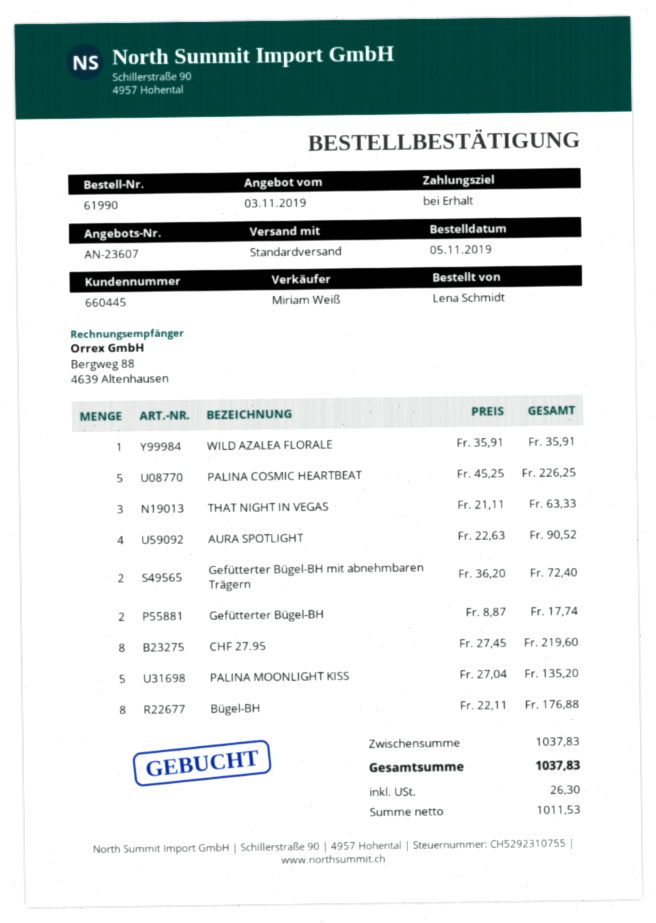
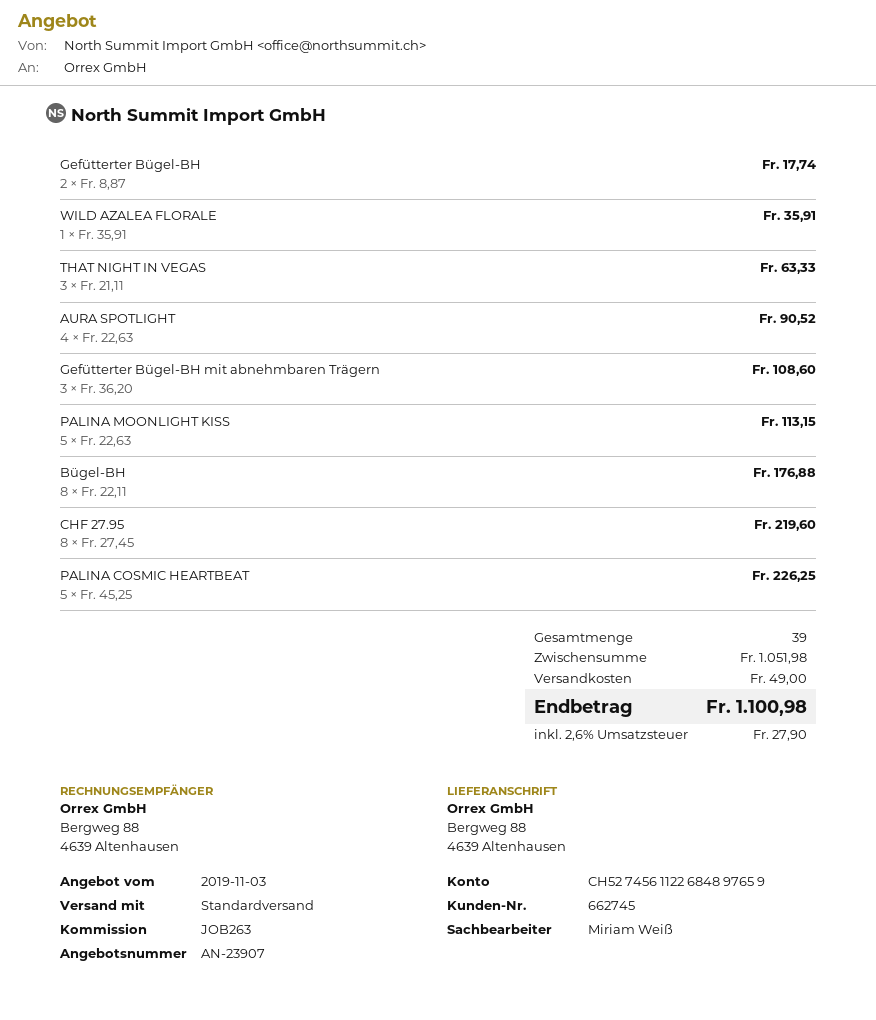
quote number: AN-23607 -> AN-23907
customer number: 660445 -> 662745
Gefütterter Bügel-BH mit abnehmbaren Trägern: 2 x 36.20 = 72.40 -> 3 x 36.20 = 108.60
PALINA MOONLIGHT KISS: 5 x 27.04 = 135.20 -> 5 x 22.63 = 113.15
subtotal: 1037.83 -> 1051.98
shipping: none -> 49.00
tax: 26.30 -> 27.90
total: 1037.83 -> 1100.98

